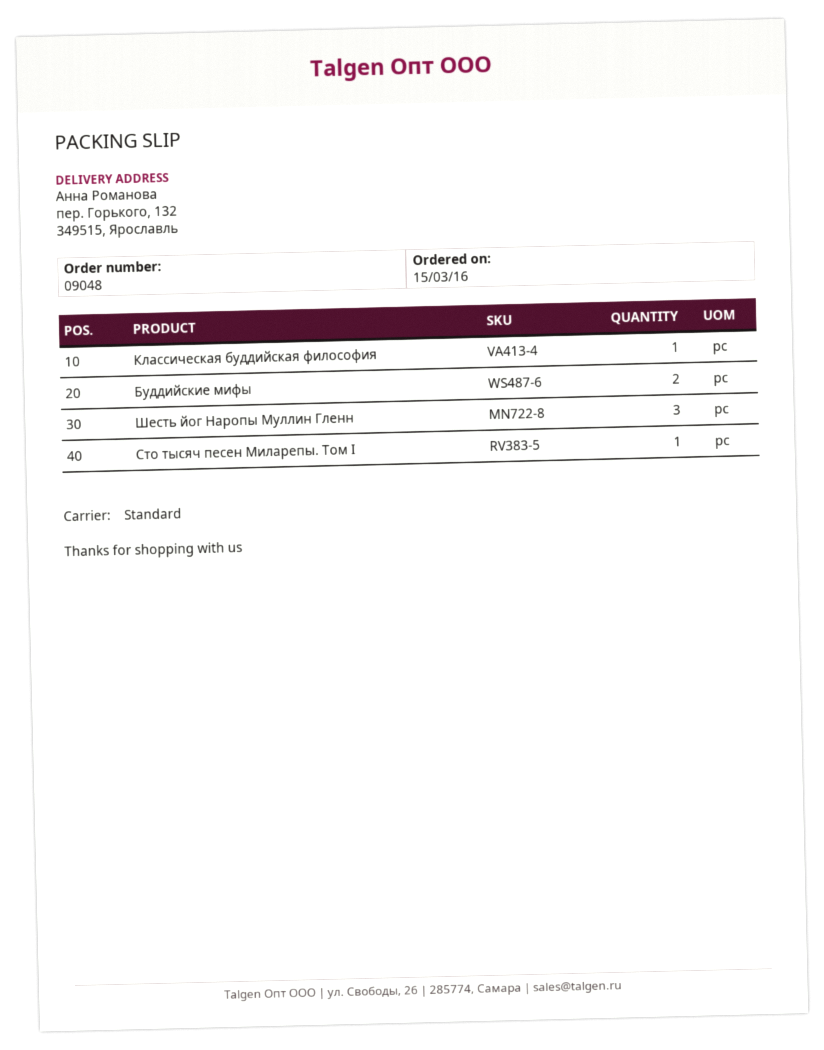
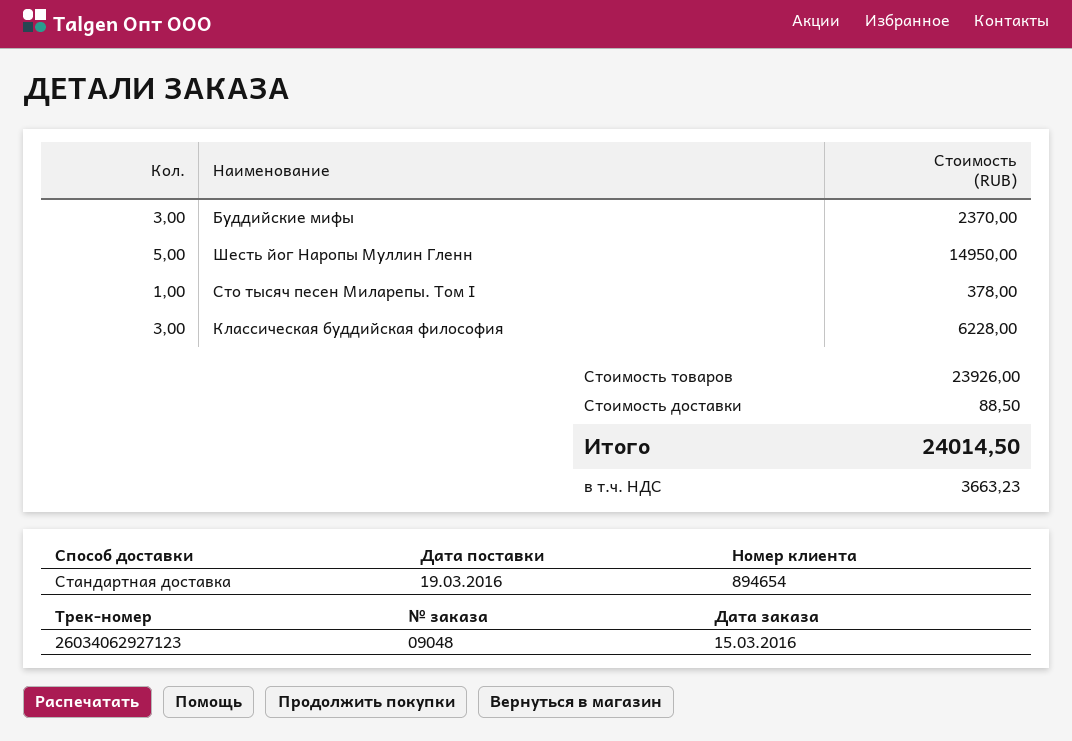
Классическая буддийская философия: 1 -> 3
Буддийские мифы: 2 -> 3
Шесть йог Наропы Муллин Гленн: 3 -> 5

